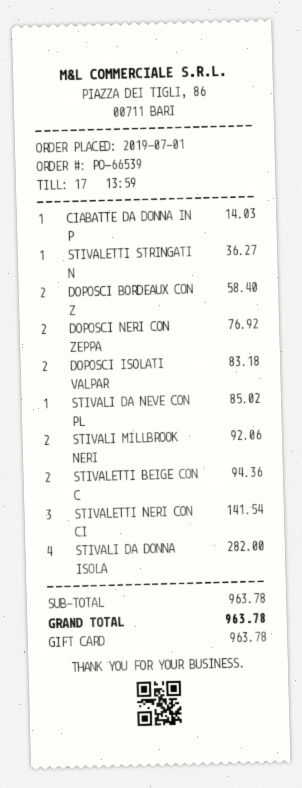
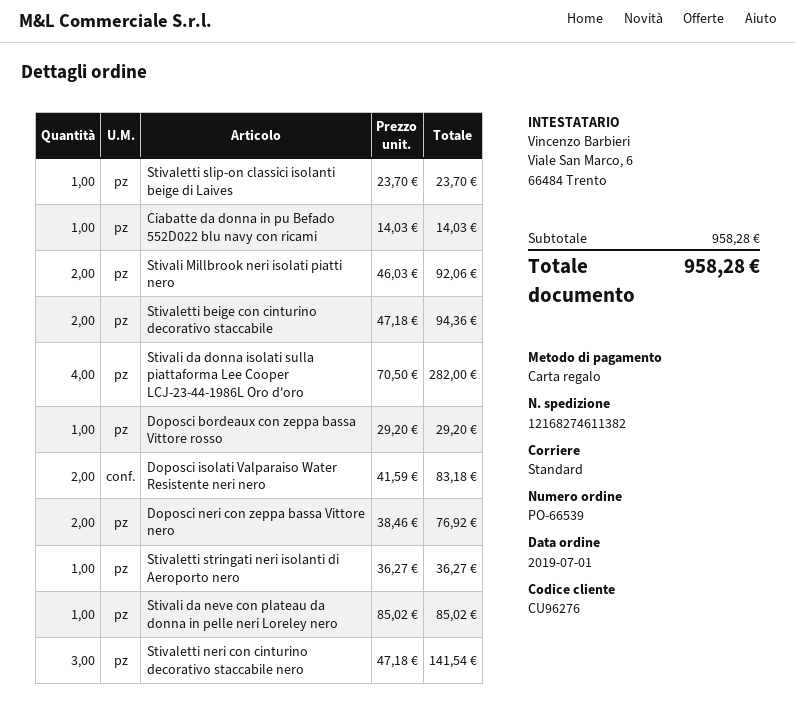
DOPOSCI BORDEAUX CON Z: 2 for 58.40 -> 1 for 29.20
Stivaletti slip-on classici isolanti beige di Laives: none -> 1 for 23.70
subtotal: 963.78 -> 958.28
total: 963.78 -> 958.28

